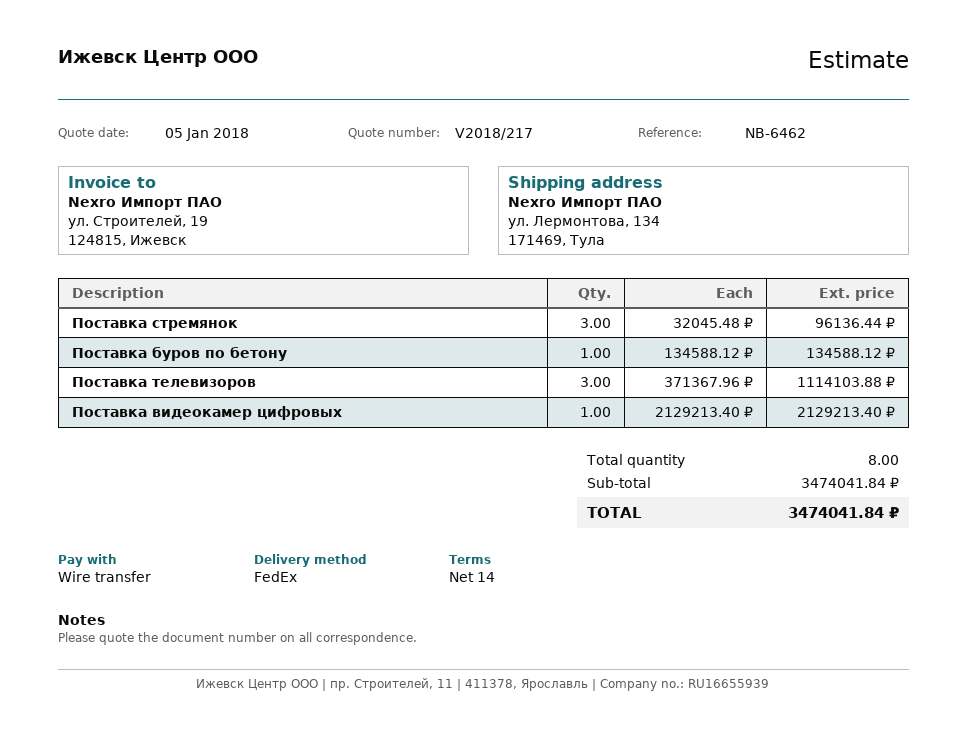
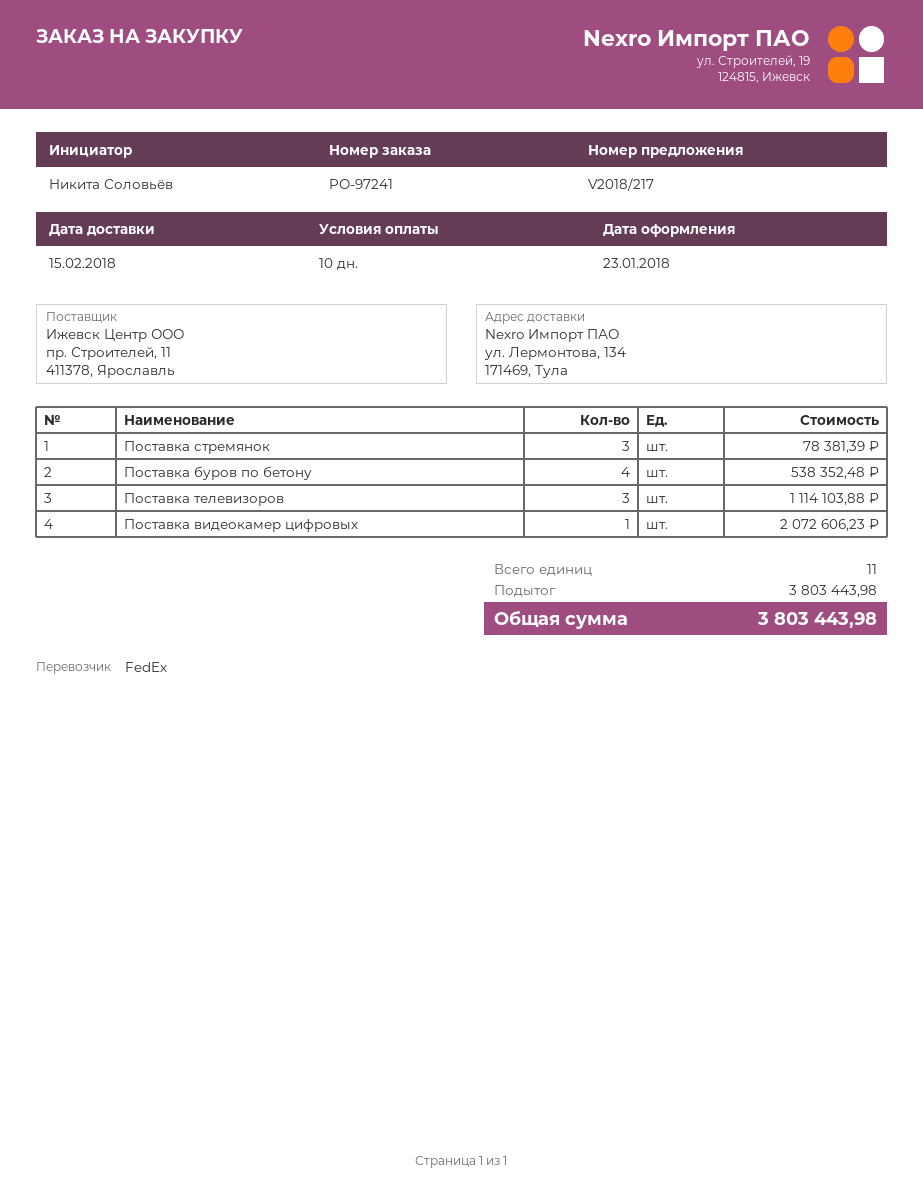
payment terms: 14 days -> 10 days
Поставка стремянок: 3 for 96136.44 -> 3 for 78381.39
Поставка буров по бетону: 1 for 134588.12 -> 4 for 538352.48
Поставка видеокамер цифровых: 1 for 2129213.40 -> 1 for 2072606.23
total quantity: 8 -> 11
subtotal: 3474041.84 -> 3803443.98
total: 3474041.84 -> 3803443.98

